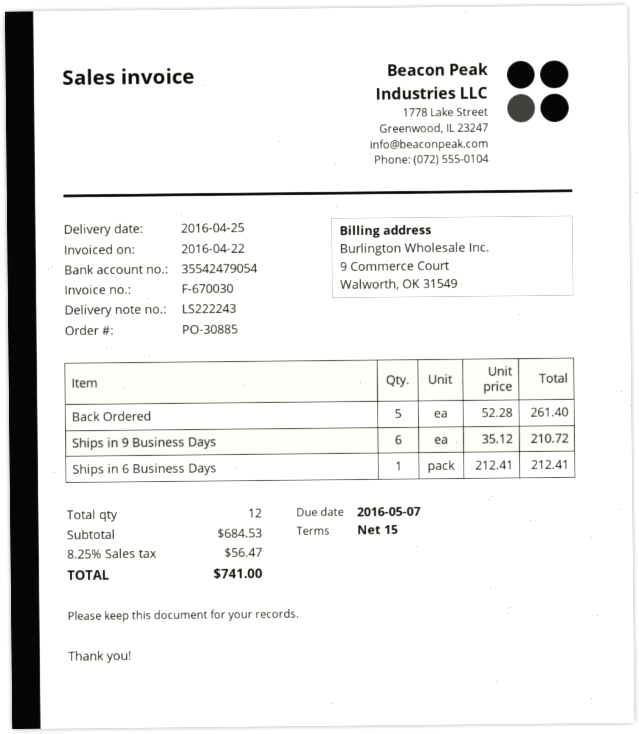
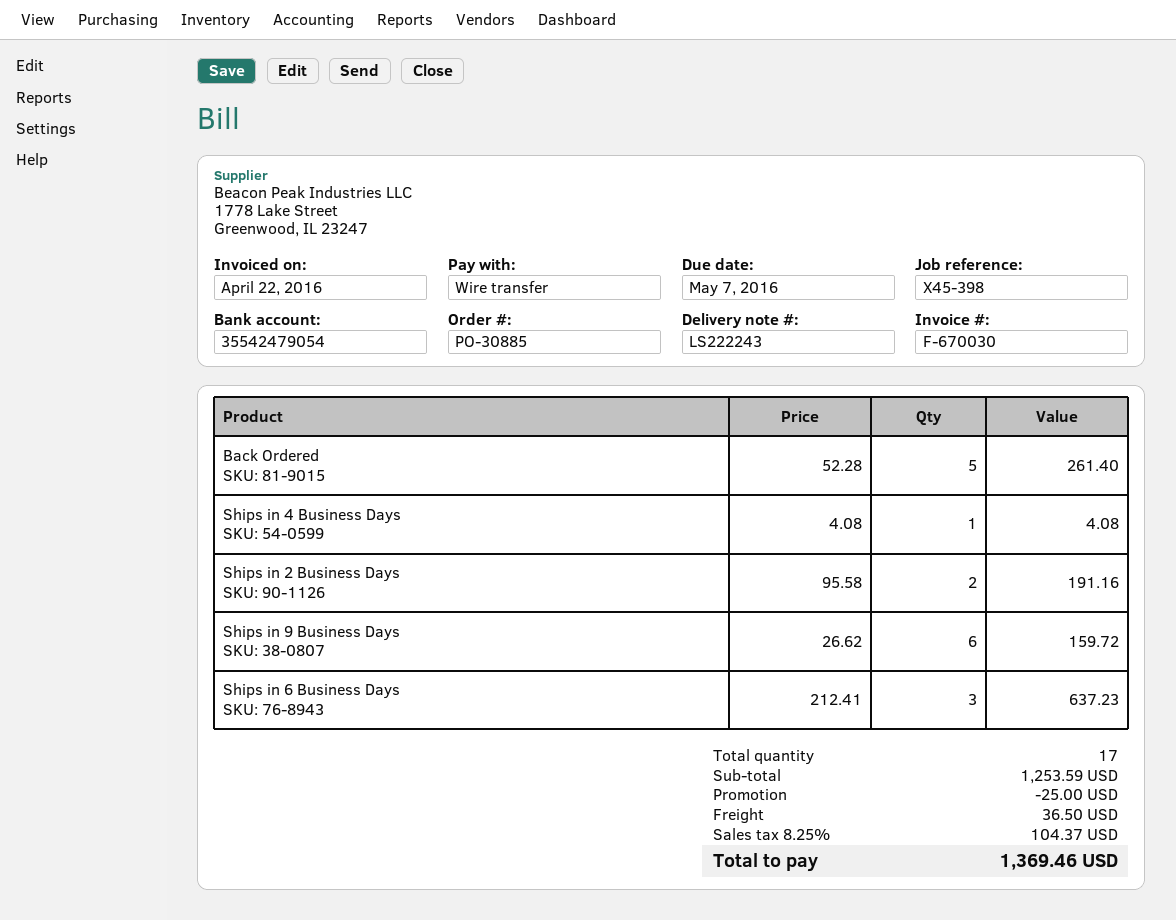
Ships in 9 Business Days: 6 x 35.12 = 210.72 -> 6 x 26.62 = 159.72
Ships in 6 Business Days: 1 x 212.41 = 212.41 -> 3 x 212.41 = 637.23
Ships in 4 Business Days: none -> 1 x 4.08 = 4.08
Ships in 2 Business Days: none -> 2 x 95.58 = 191.16
total quantity: 12 -> 17
subtotal: 684.53 -> 1253.59
discount: none -> 25.00
shipping: none -> 36.50
tax: 8.25% = 56.47 -> 8.25% = 104.37
total: 741.00 -> 1369.46

